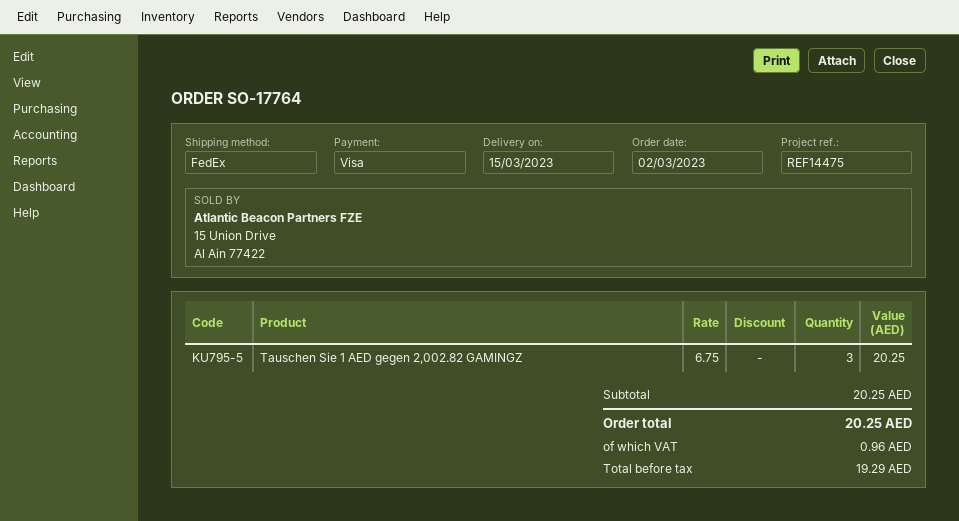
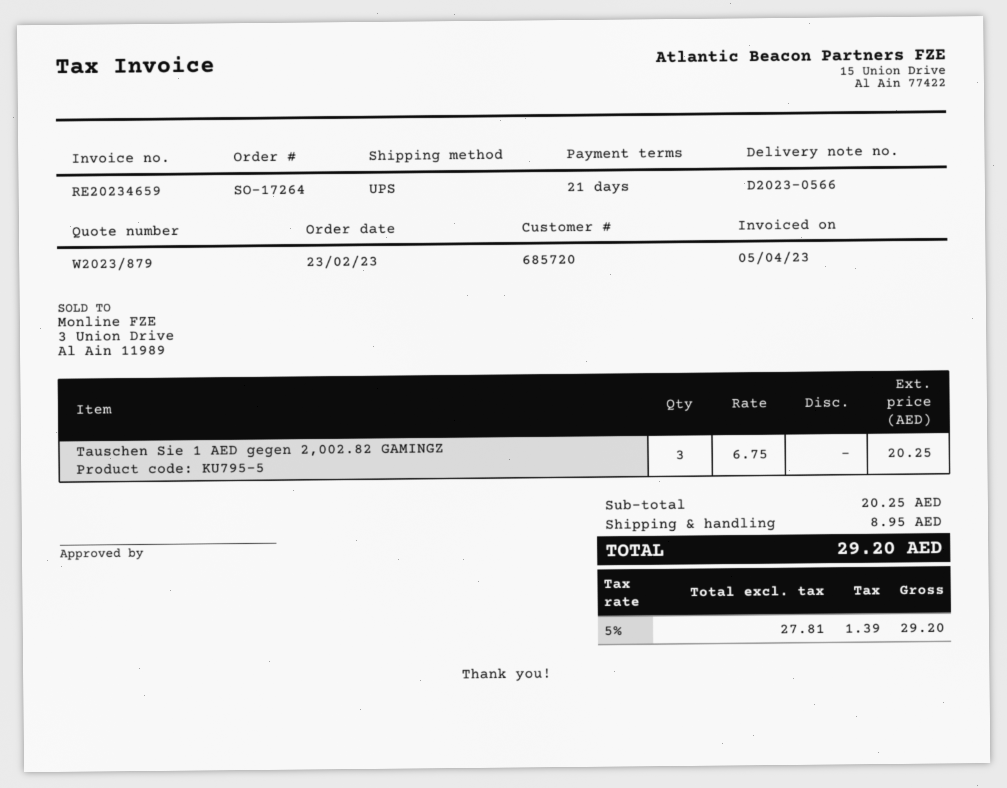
order number: SO-17764 -> SO-17264
order date: 2023-03-02 -> 2023-02-23
shipping method: FedEx -> UPS
shipping: none -> 8.95
net: 19.29 -> 27.81
tax: 0.96 -> 1.39
total: 20.25 -> 29.20

